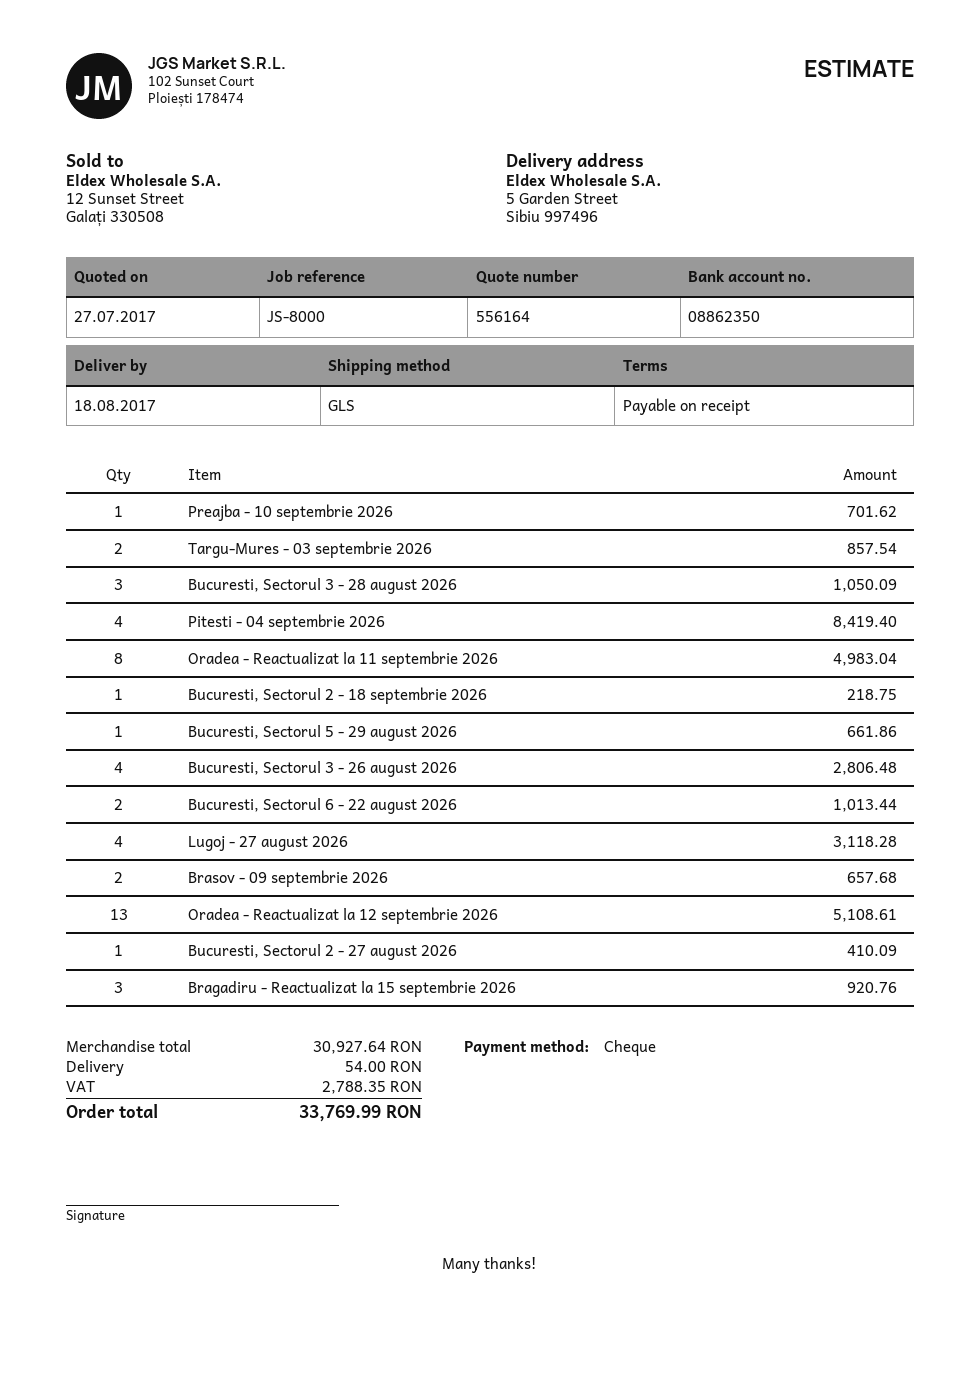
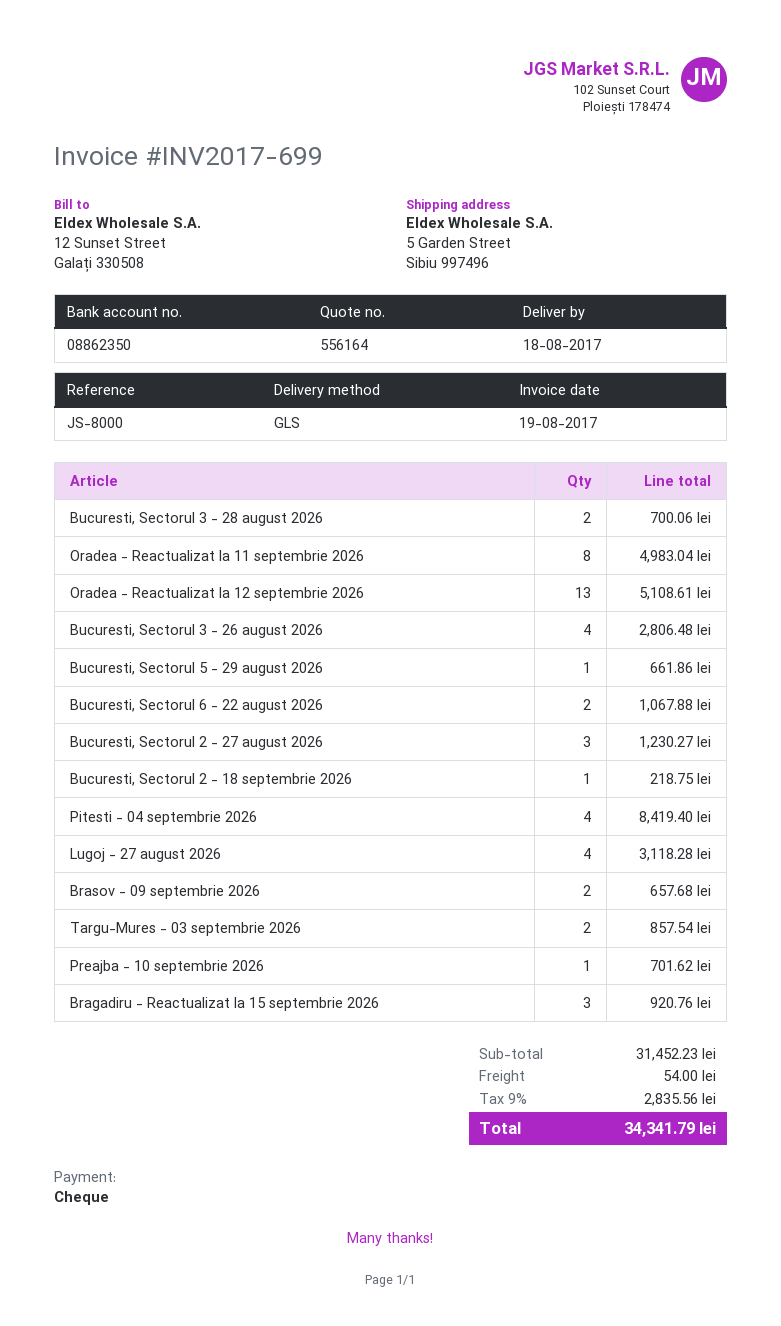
Bucuresti, Sectorul 3 - 28 august 2026: 3 for 1050.09 -> 2 for 700.06
Bucuresti, Sectorul 6 - 22 august 2026: 2 for 1013.44 -> 2 for 1067.88
Bucuresti, Sectorul 2 - 27 august 2026: 1 for 410.09 -> 3 for 1230.27
subtotal: 30927.64 -> 31452.23
tax: 2788.35 -> 2835.56
total: 33769.99 -> 34341.79

